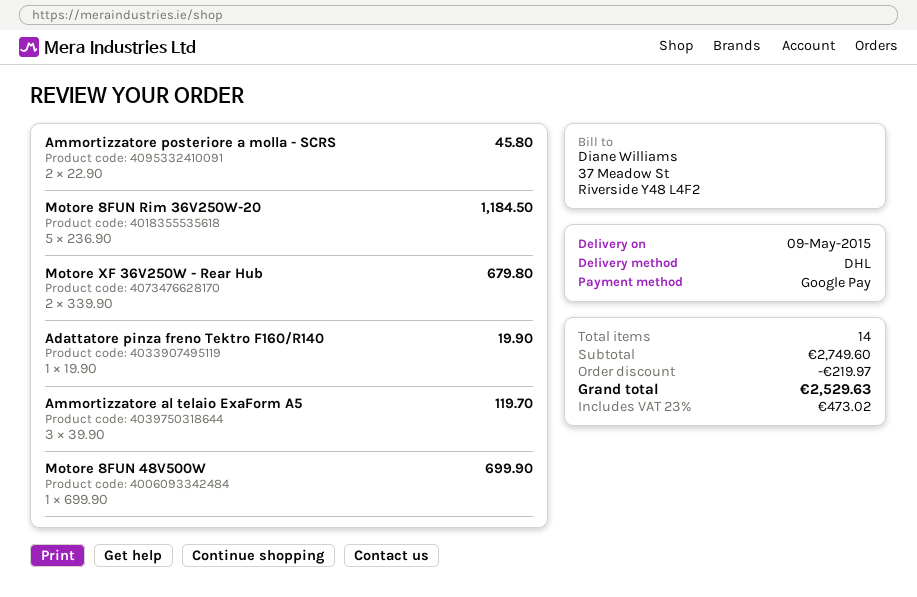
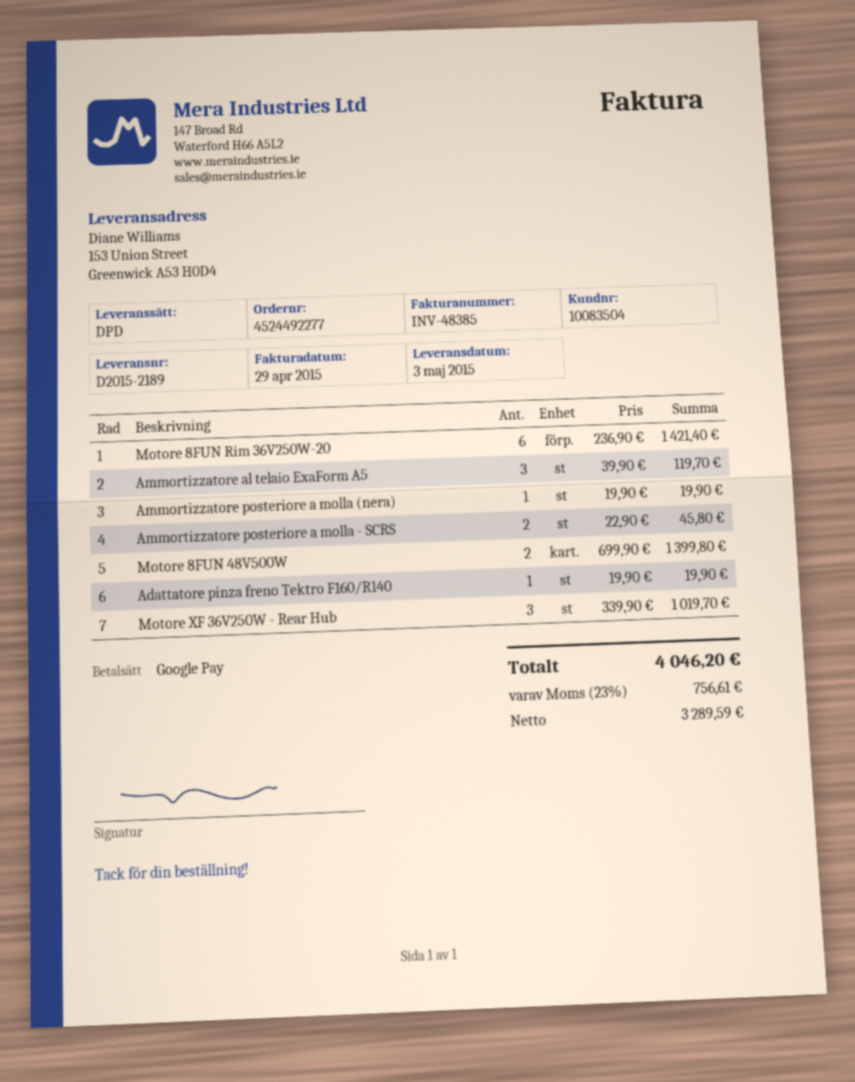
delivery date: 2015-05-09 -> 2015-05-03
shipping method: DHL -> DPD
Motore 8FUN Rim 36V250W-20: 5 x 236.90 = 1184.50 -> 6 x 236.90 = 1421.40
Motore XF 36V250W - Rear Hub: 2 x 339.90 = 679.80 -> 3 x 339.90 = 1019.70
Motore 8FUN 48V500W: 1 x 699.90 = 699.90 -> 2 x 699.90 = 1399.80
Ammortizzatore posteriore a molla (nera): none -> 1 x 19.90 = 19.90
discount: 219.97 -> none
tax: 23% = 473.02 -> 23% = 756.61
total: 2529.63 -> 4046.20

